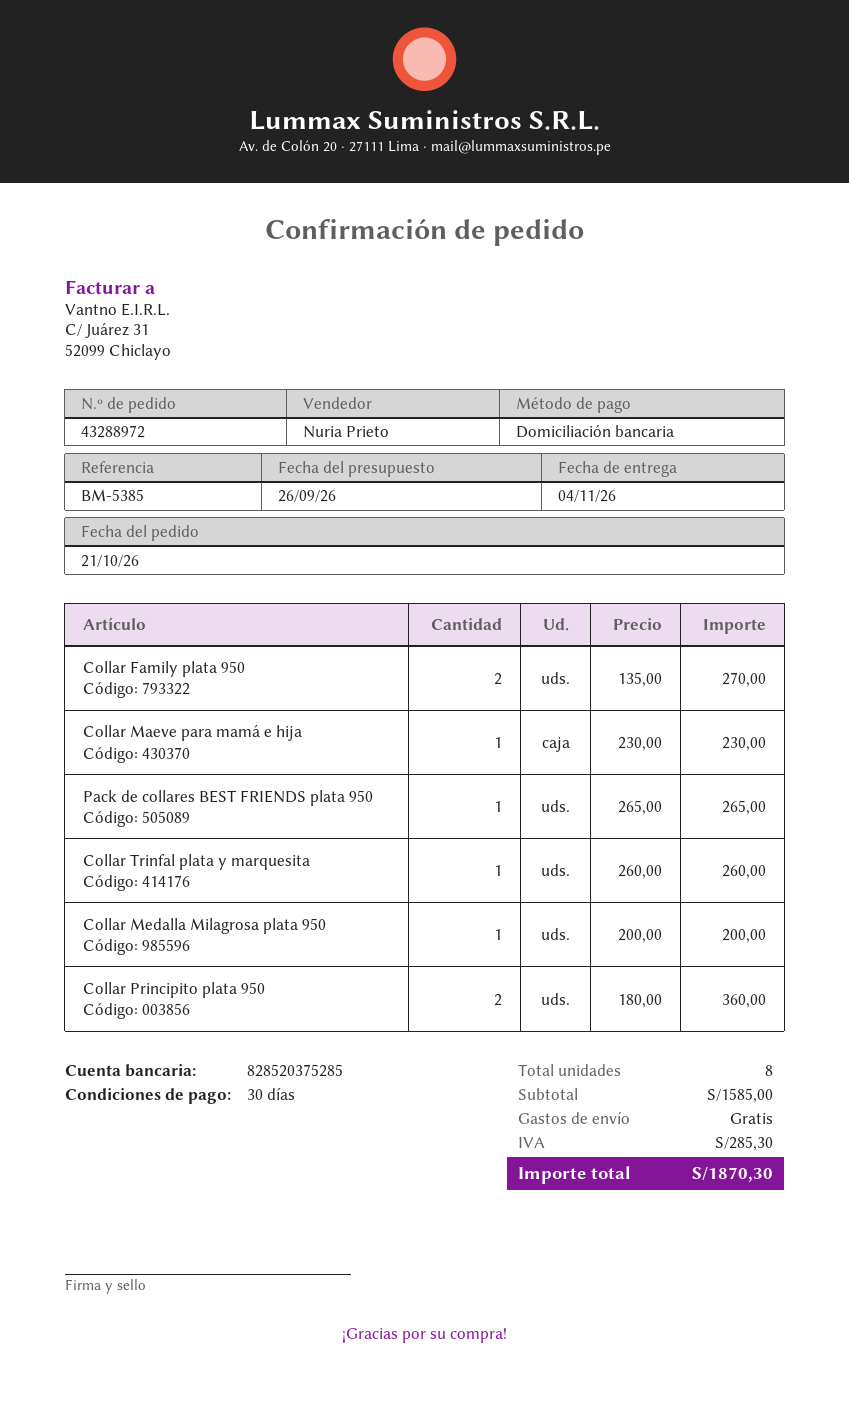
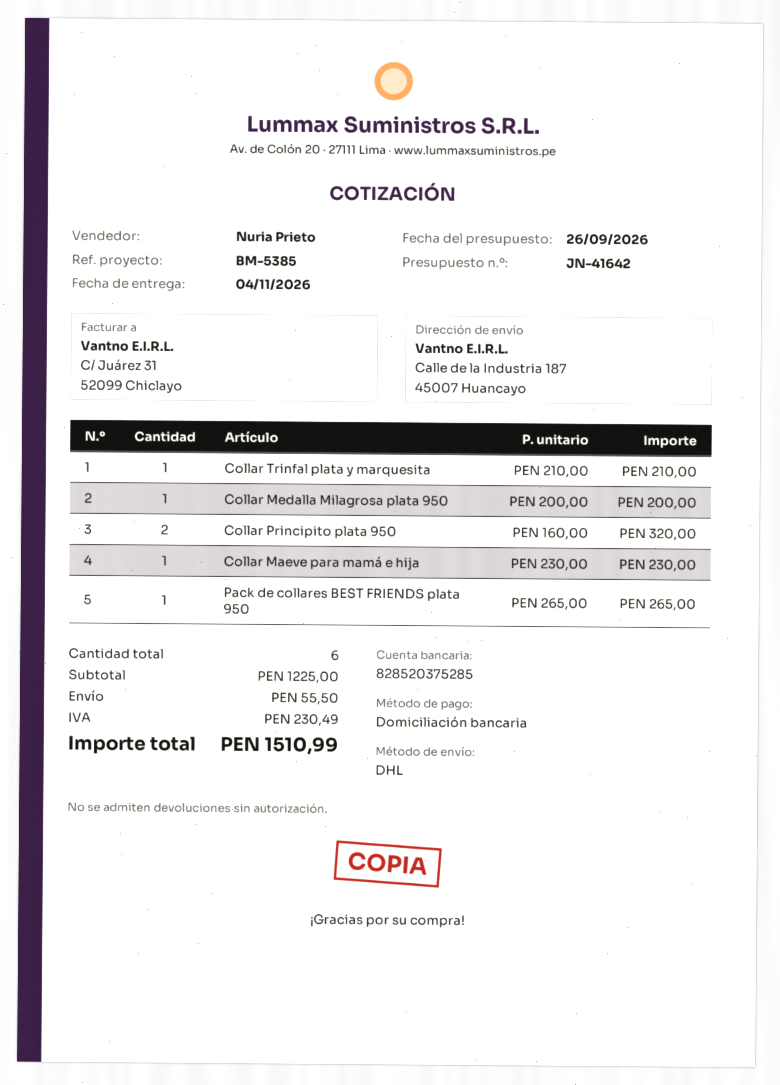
Collar Family plata 950: 2 x 135.00 = 270.00 -> none
Collar Trinfal plata y marquesita: 1 x 260.00 = 260.00 -> 1 x 210.00 = 210.00
Collar Principito plata 950: 2 x 180.00 = 360.00 -> 2 x 160.00 = 320.00
total quantity: 8 -> 6
subtotal: 1585.00 -> 1225.00
shipping: 0.00 -> 55.50
tax: 285.30 -> 230.49
total: 1870.30 -> 1510.99

